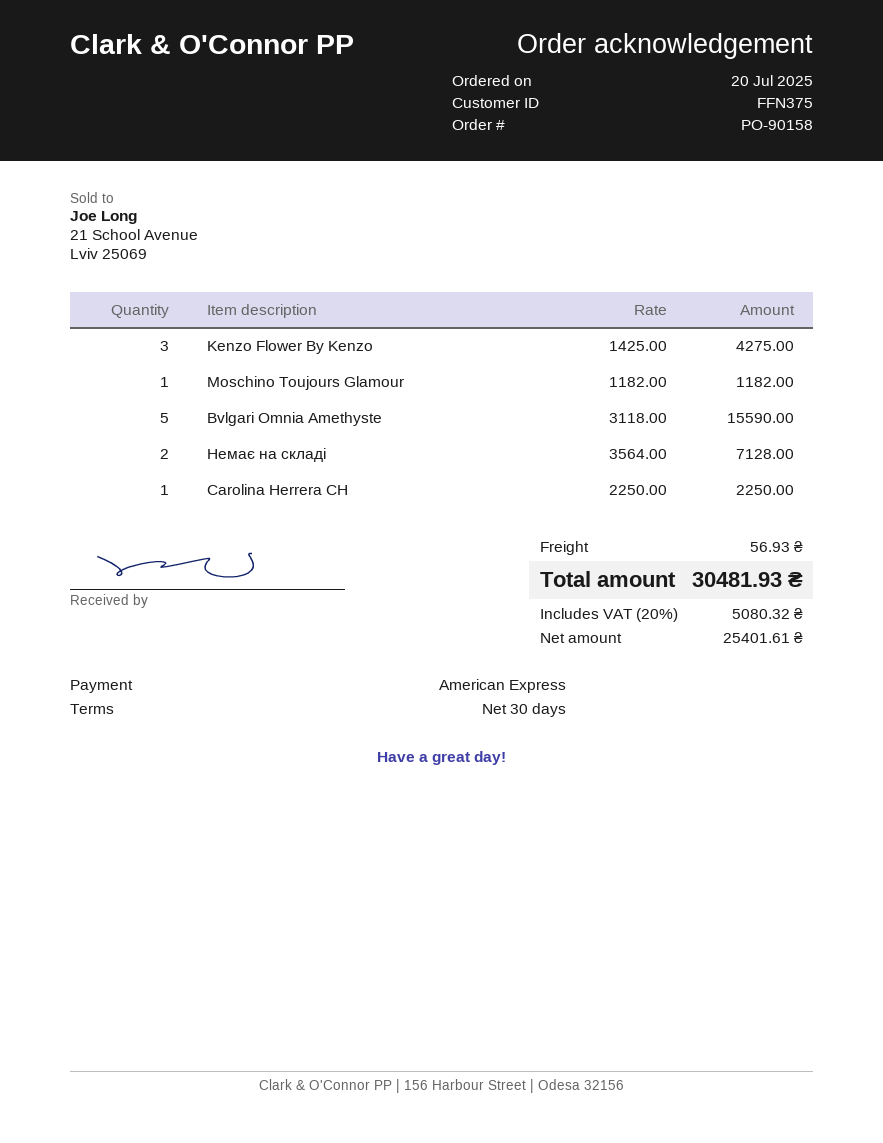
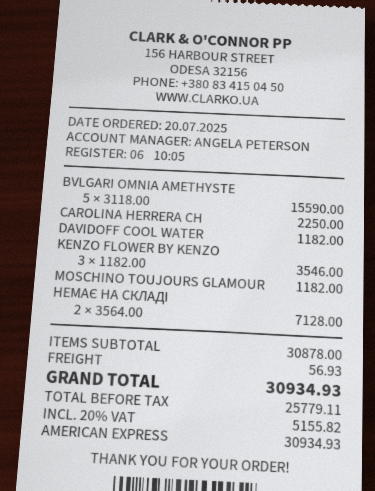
Kenzo Flower By Kenzo: 3 x 1425.00 = 4275.00 -> 3 x 1182.00 = 3546.00
DAVIDOFF COOL WATER: none -> 1 x 1182.00 = 1182.00
net: 25401.61 -> 25779.11
tax: 20% = 5080.32 -> 20% = 5155.82
total: 30481.93 -> 30934.93

